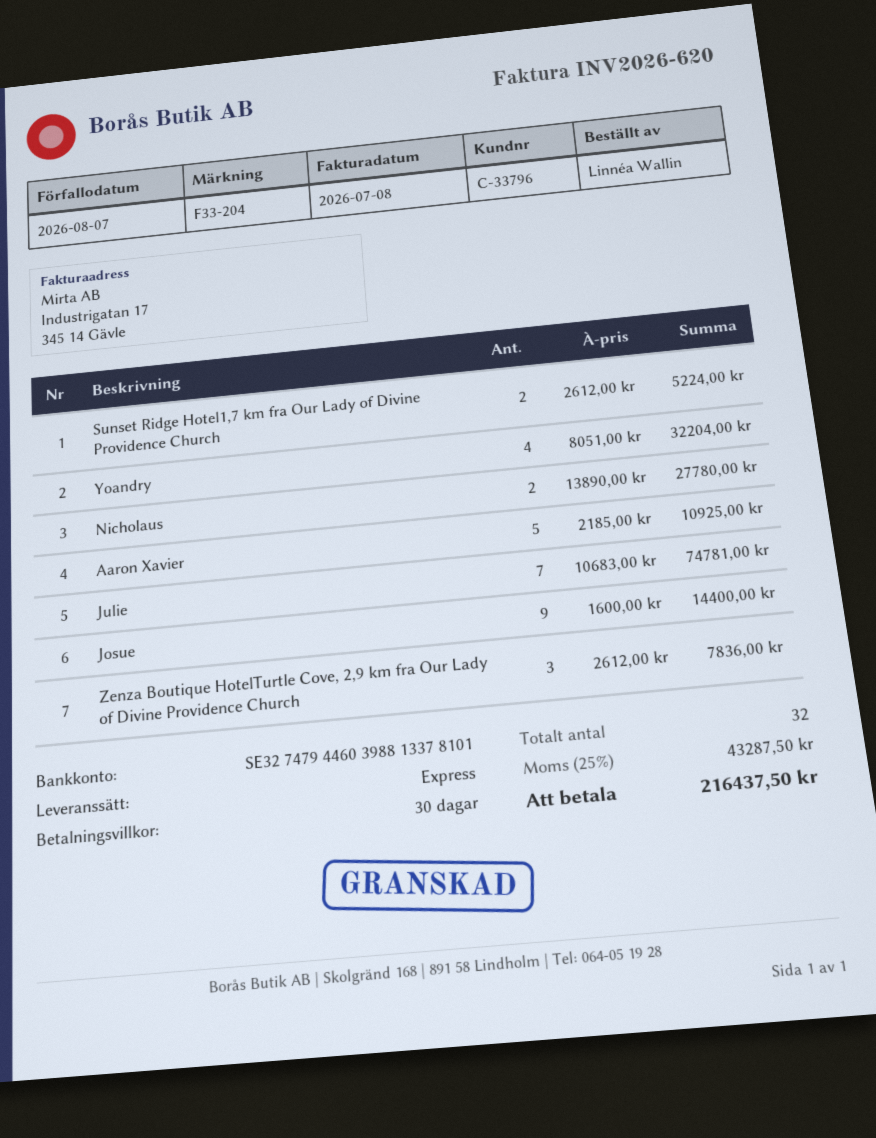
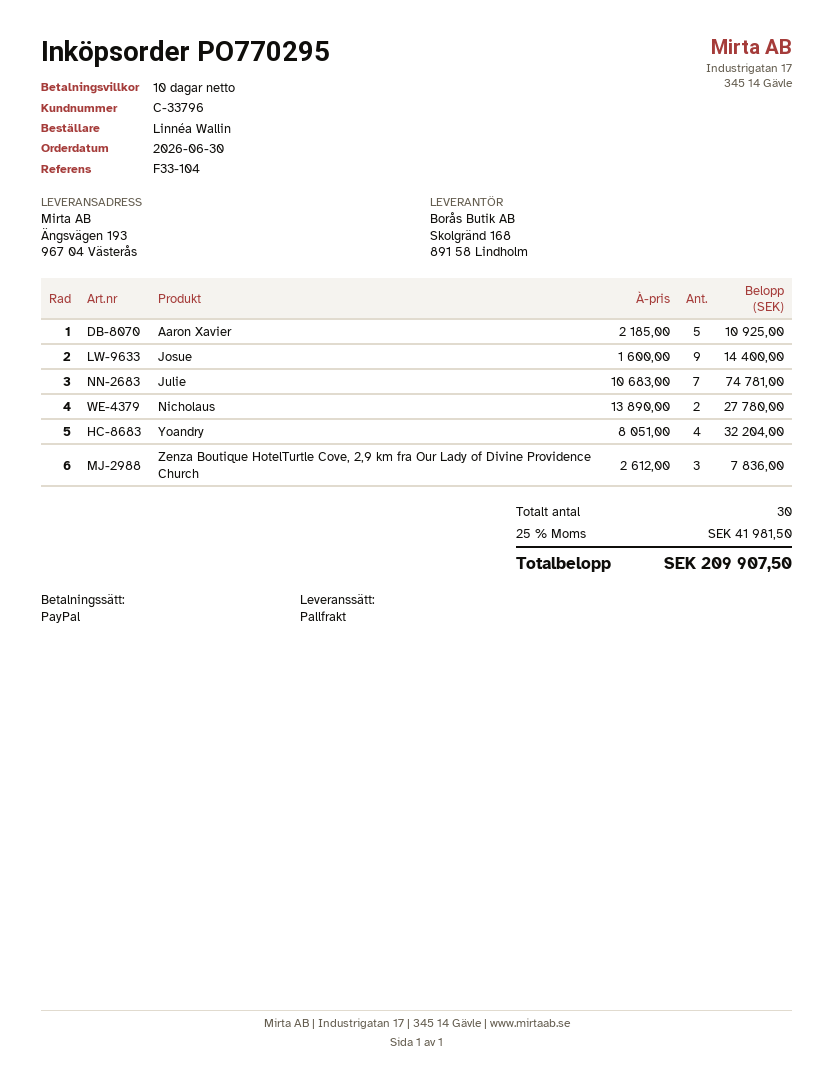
payment terms: 30 days -> 10 days
reference: F33-204 -> F33-104
shipping method: express -> pallet freight
Sunset Ridge Hotel1,7 km fra Our Lady of Divine Providence Church: 2 x 2612.00 = 5224.00 -> none
total quantity: 32 -> 30
tax: 25% = 43287.50 -> 25% = 41981.50
total: 216437.50 -> 209907.50

